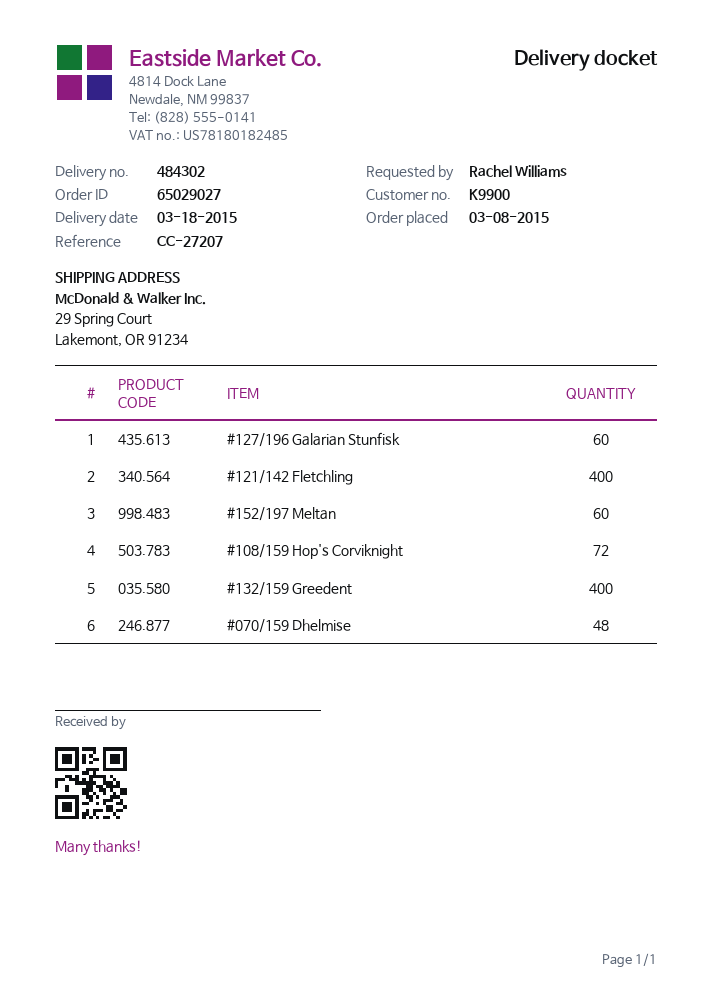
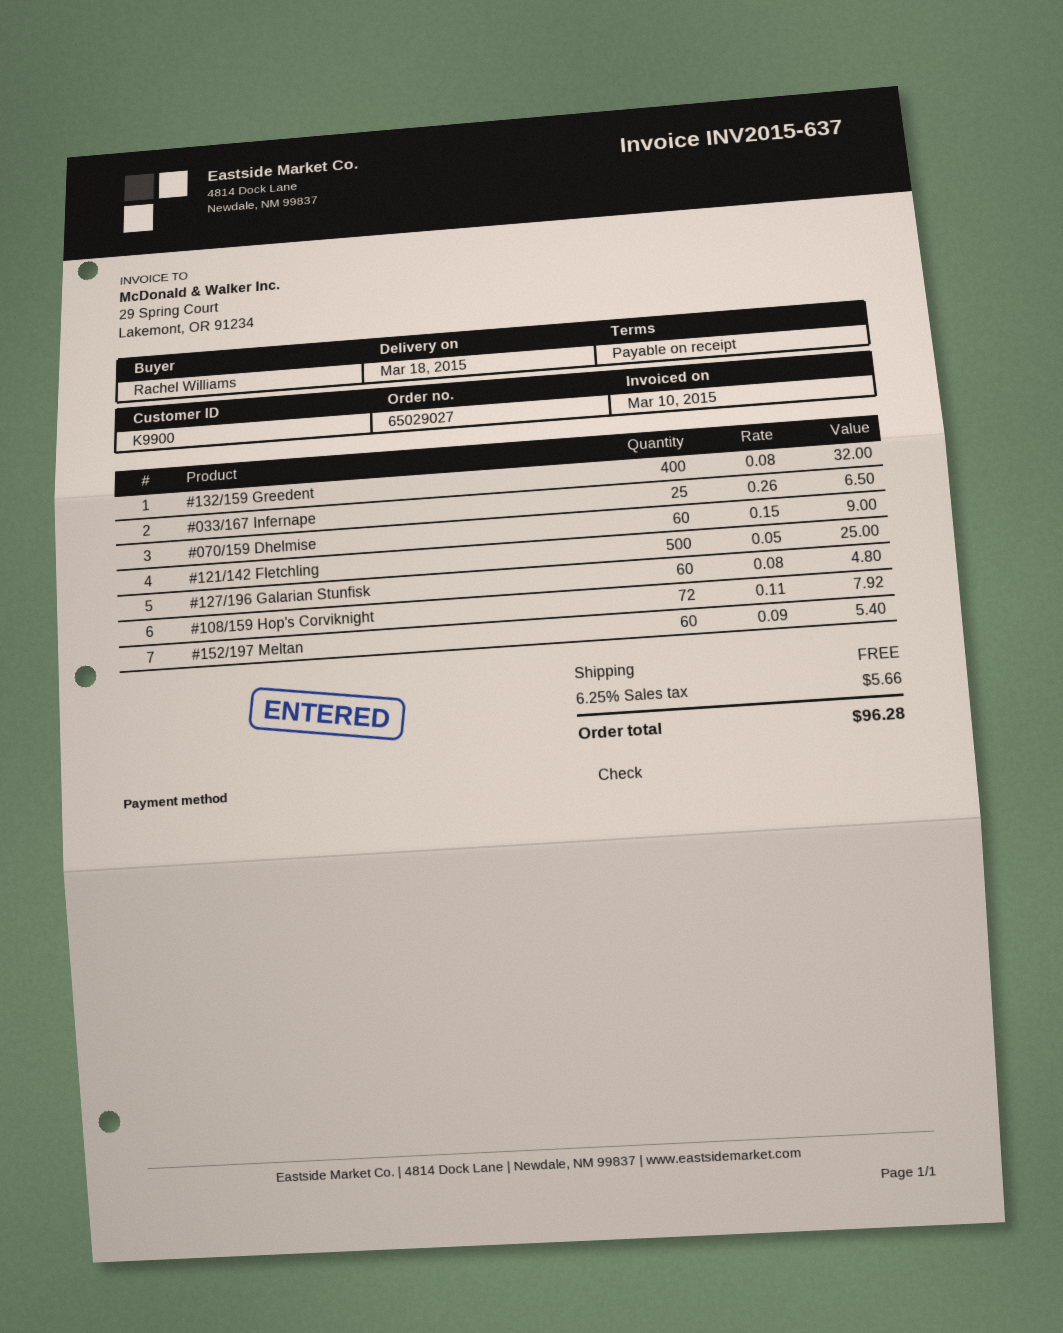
#121/142 Fletchling: 400 -> 500
#070/159 Dhelmise: 48 -> 60
#033/167 Infernape: none -> 25

